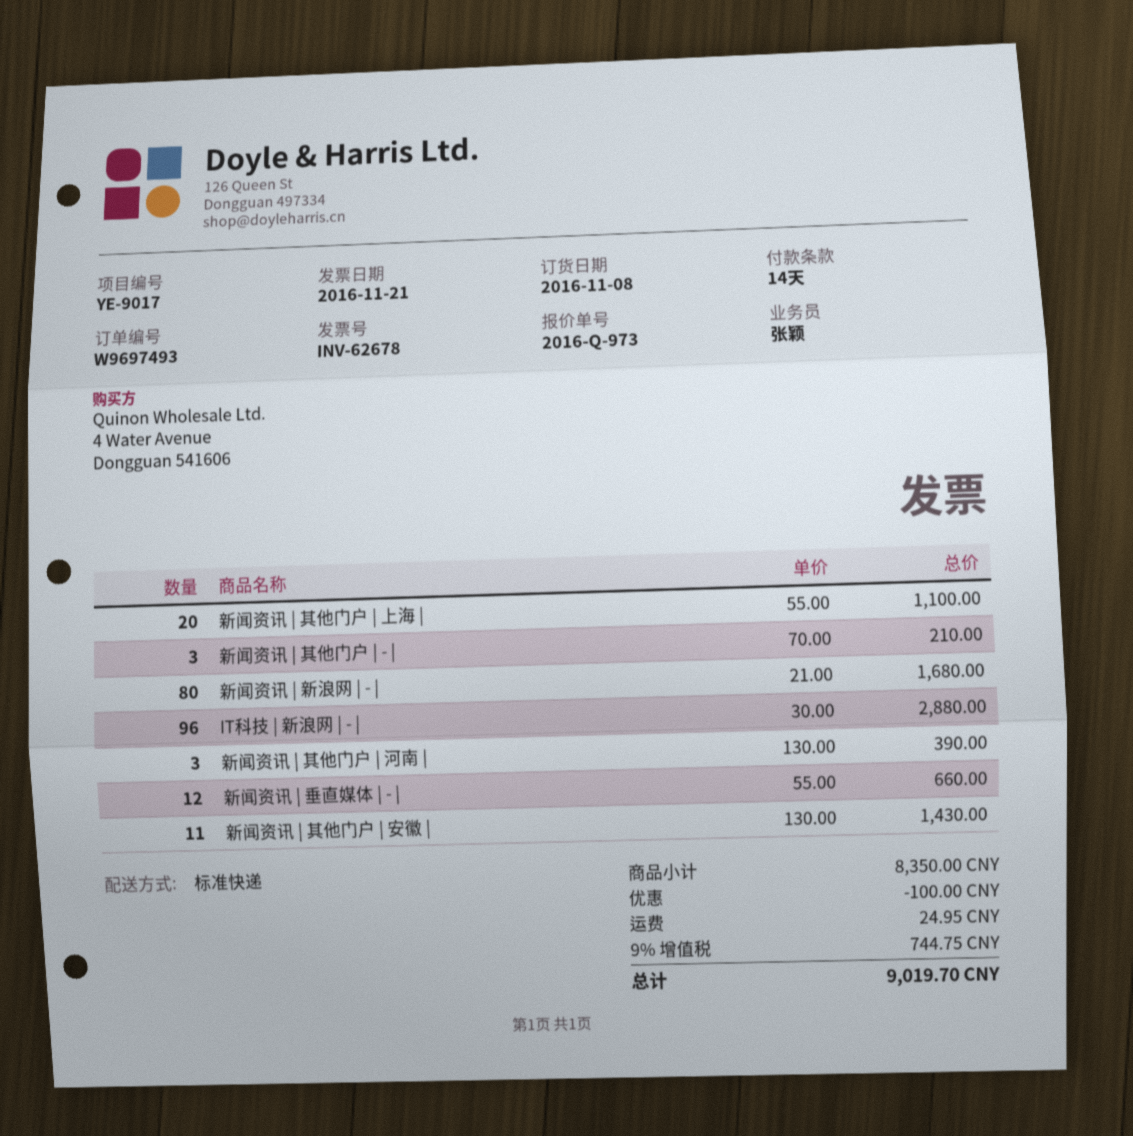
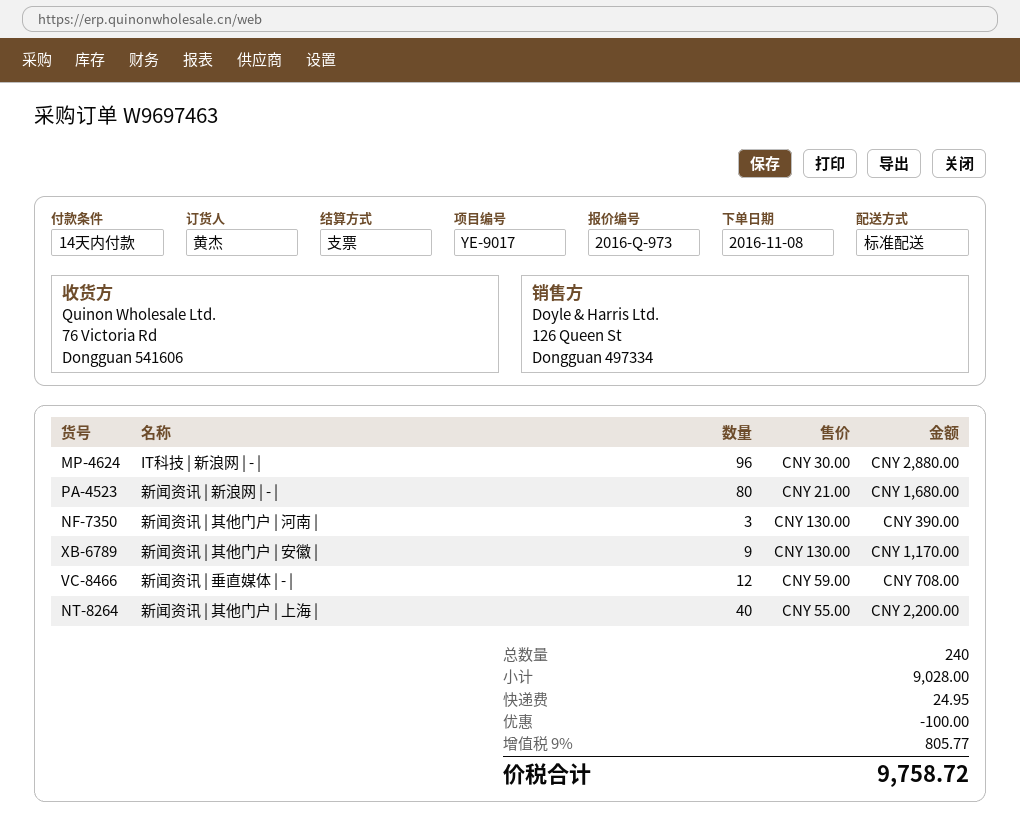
order number: W9697493 -> W9697463
新闻资讯 | 其他门户 | 上海 |: 20 x 55.00 = 1100.00 -> 40 x 55.00 = 2200.00
新闻资讯 | 其他门户 | - |: 3 x 70.00 = 210.00 -> none
新闻资讯 | 垂直媒体 | - |: 12 x 55.00 = 660.00 -> 12 x 59.00 = 708.00
新闻资讯 | 其他门户 | 安徽 |: 11 x 130.00 = 1430.00 -> 9 x 130.00 = 1170.00
subtotal: 8350.00 -> 9028.00
tax: 9% = 744.75 -> 9% = 805.77
total: 9019.70 -> 9758.72

